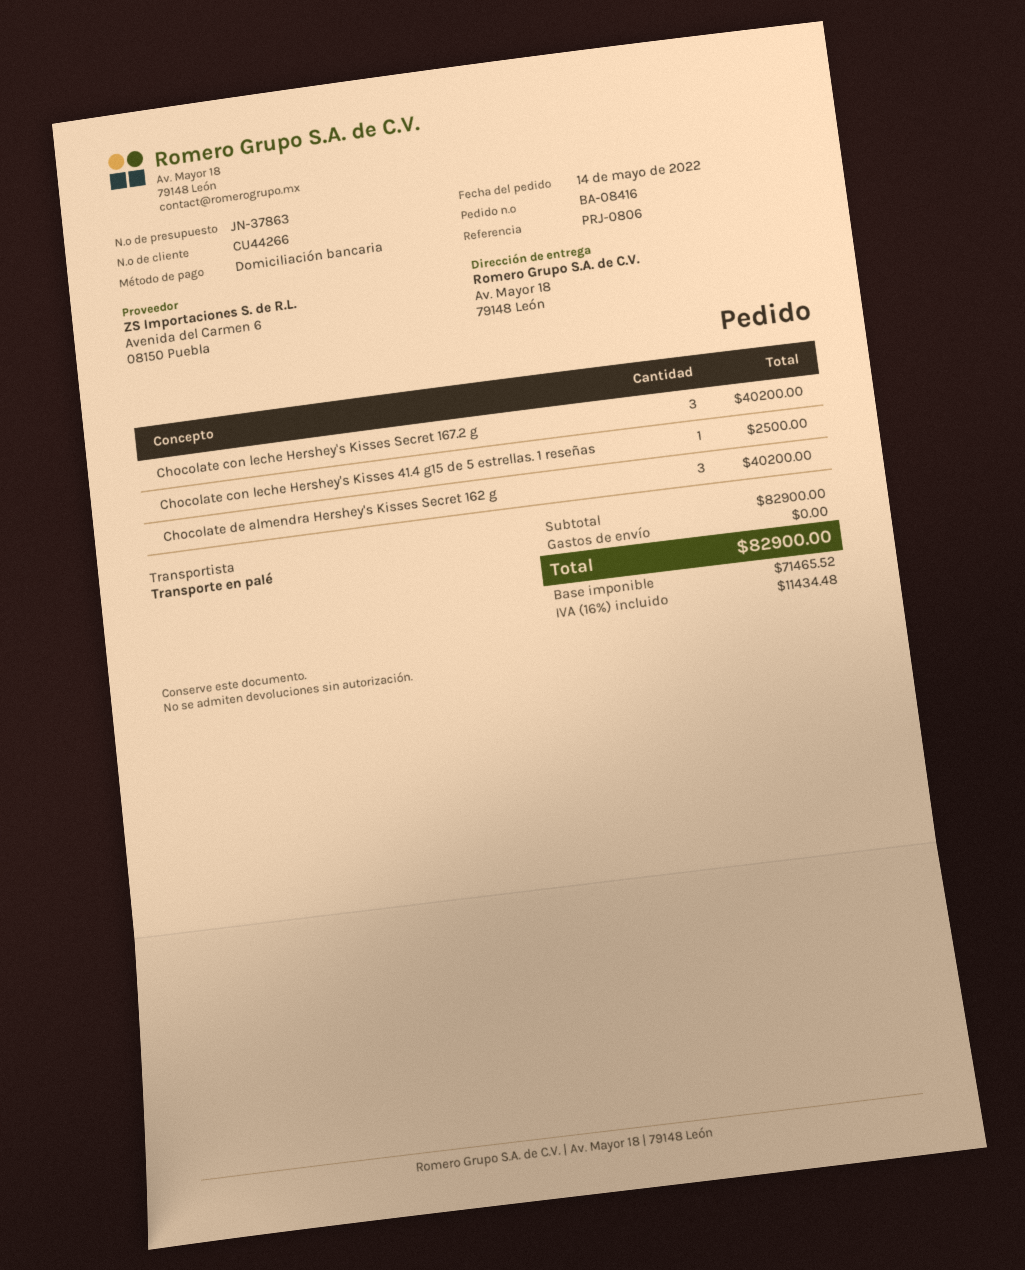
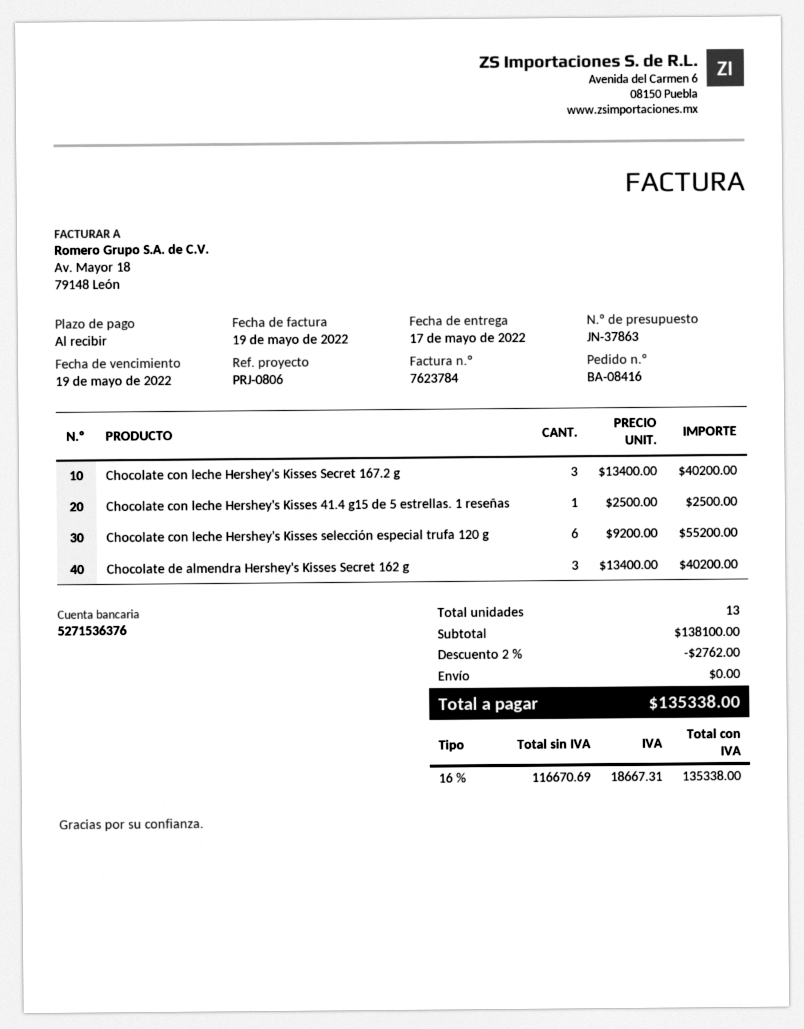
Chocolate con leche Hershey's Kisses selección especial trufa 120 g: none -> 6 for 55200.00
subtotal: 82900.00 -> 138100.00
discount: none -> 2% = 2762.00
net: 71465.52 -> 116670.69
tax: 16% = 11434.48 -> 16% = 18667.31
total: 82900.00 -> 135338.00

